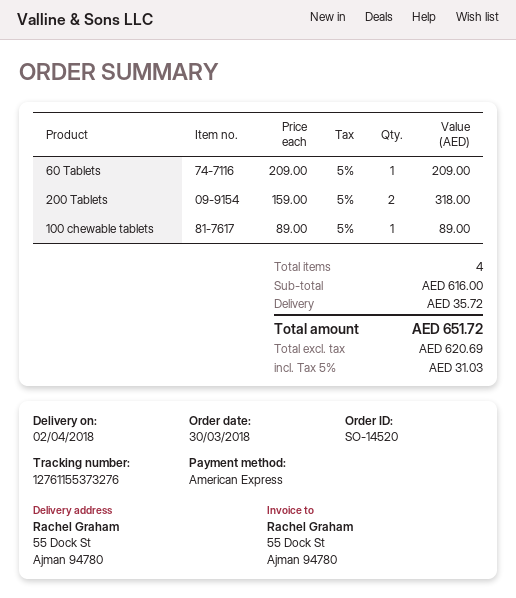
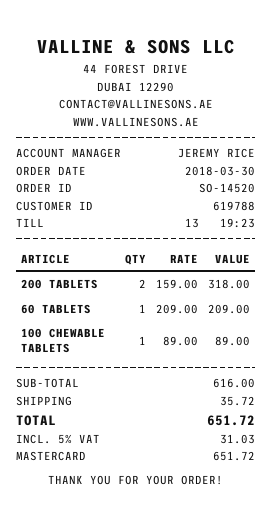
payment method: American Express -> Mastercard

